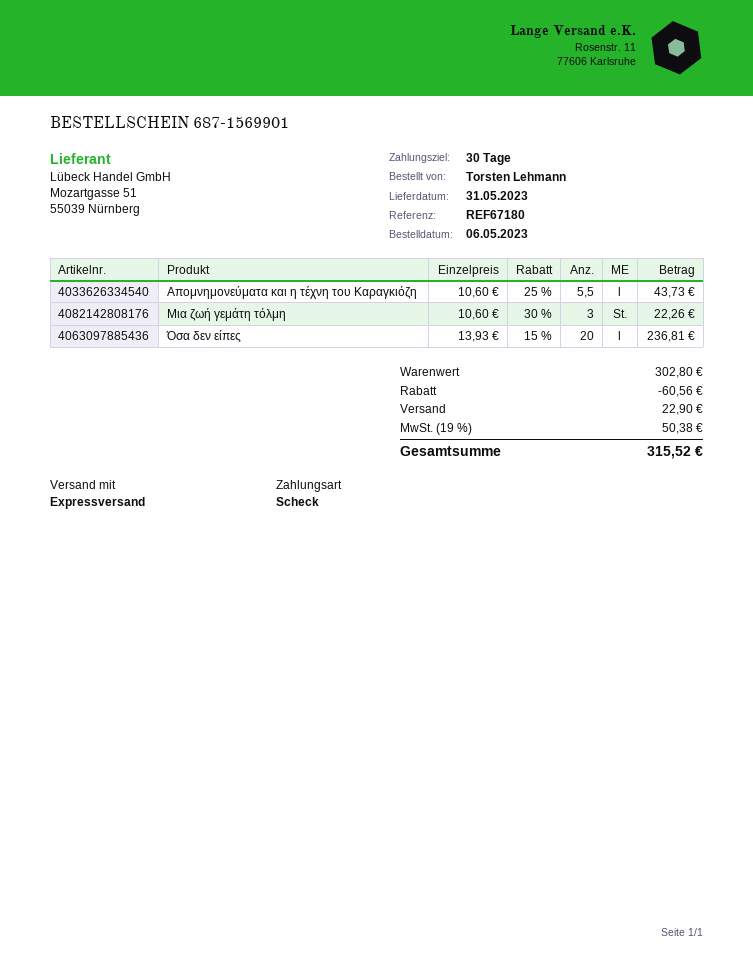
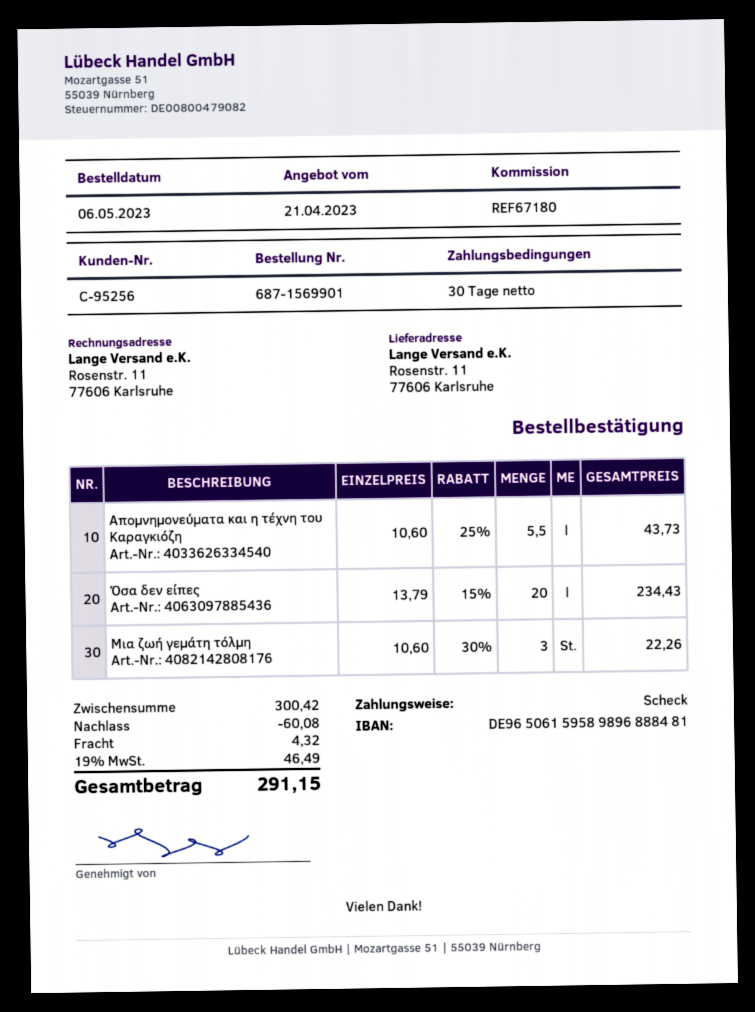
Όσα δεν είπες: 20 x 13.93 - 15% = 236.81 -> 20 x 13.79 - 15% = 234.43
subtotal: 302.80 -> 300.42
discount: 60.56 -> 60.08
shipping: 22.90 -> 4.32
tax: 19% = 50.38 -> 19% = 46.49
total: 315.52 -> 291.15

